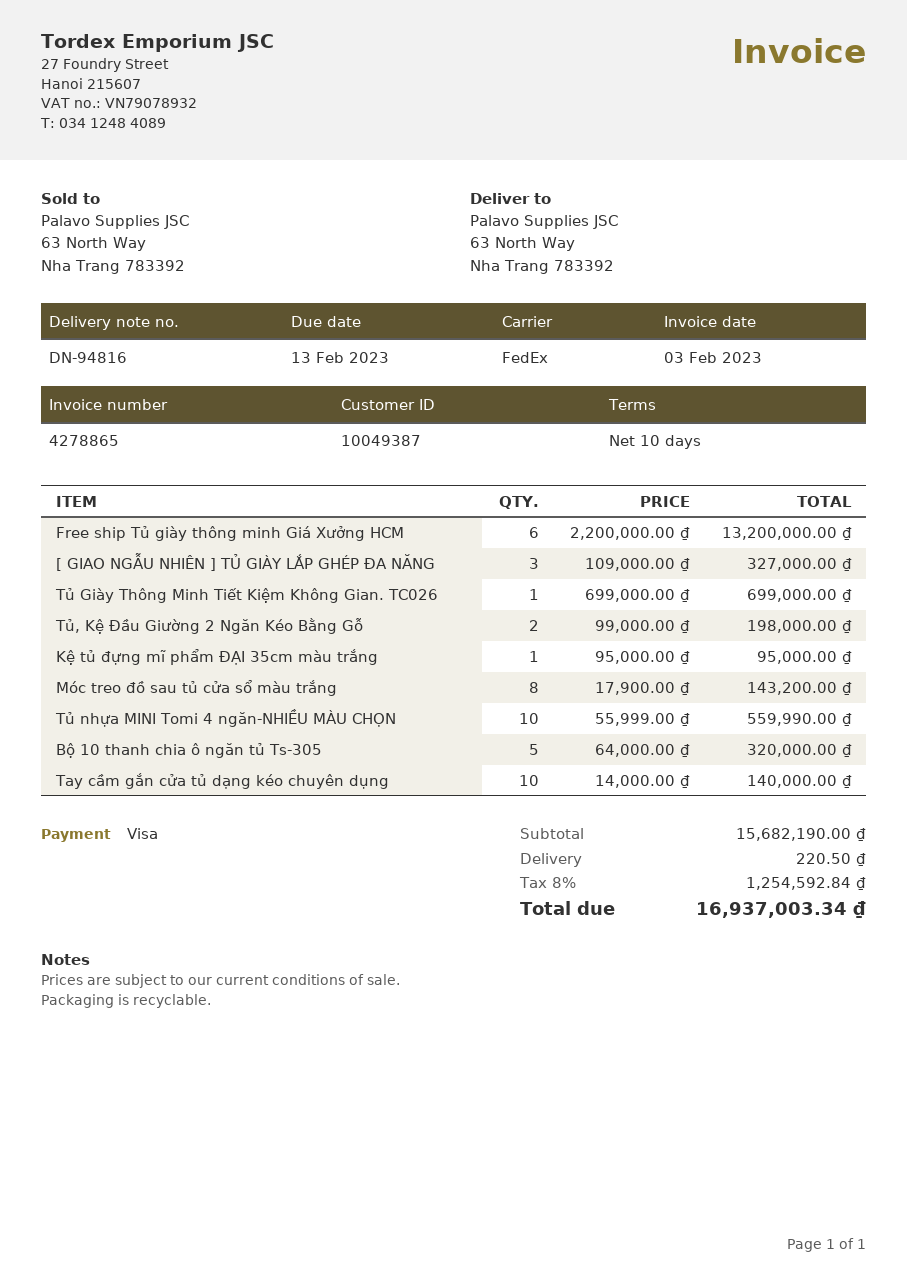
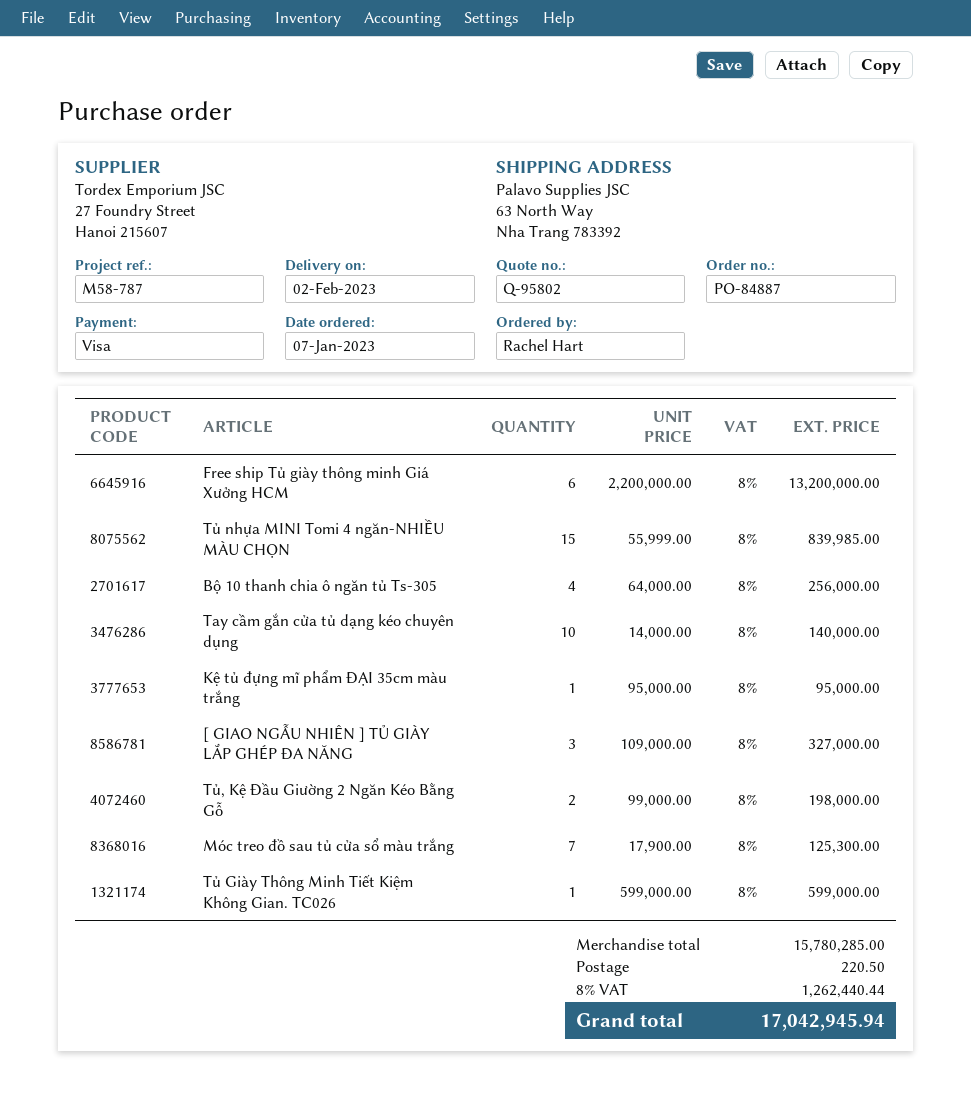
Tủ Giày Thông Minh Tiết Kiệm Không Gian. TC026: 1 x 699000.00 = 699000.00 -> 1 x 599000.00 = 599000.00
Móc treo đồ sau tủ cửa sổ màu trắng: 8 x 17900.00 = 143200.00 -> 7 x 17900.00 = 125300.00
Tủ nhựa MINI Tomi 4 ngăn-NHIỀU MÀU CHỌN: 10 x 55999.00 = 559990.00 -> 15 x 55999.00 = 839985.00
Bộ 10 thanh chia ô ngăn tủ Ts-305: 5 x 64000.00 = 320000.00 -> 4 x 64000.00 = 256000.00
subtotal: 15682190.00 -> 15780285.00
tax: 8% = 1254592.84 -> 8% = 1262440.44
total: 16937003.34 -> 17042945.94

